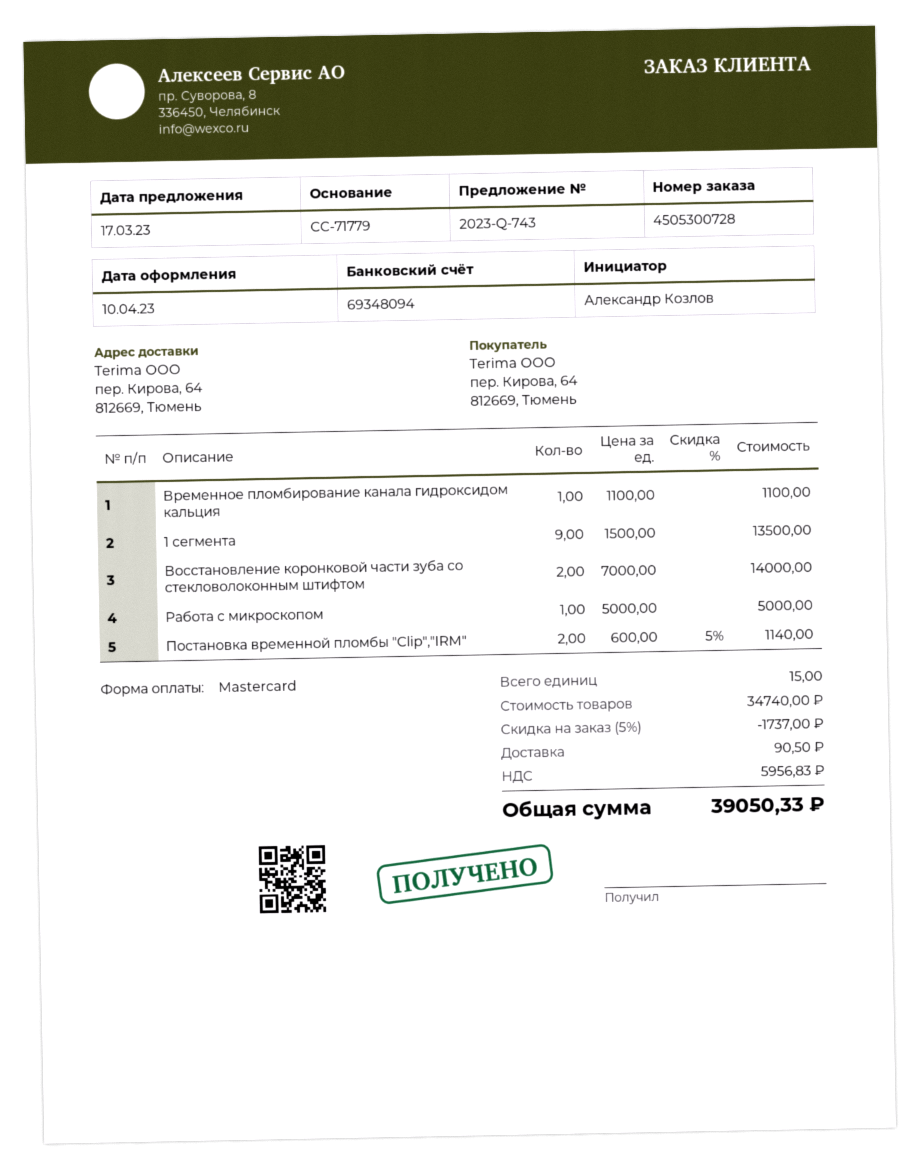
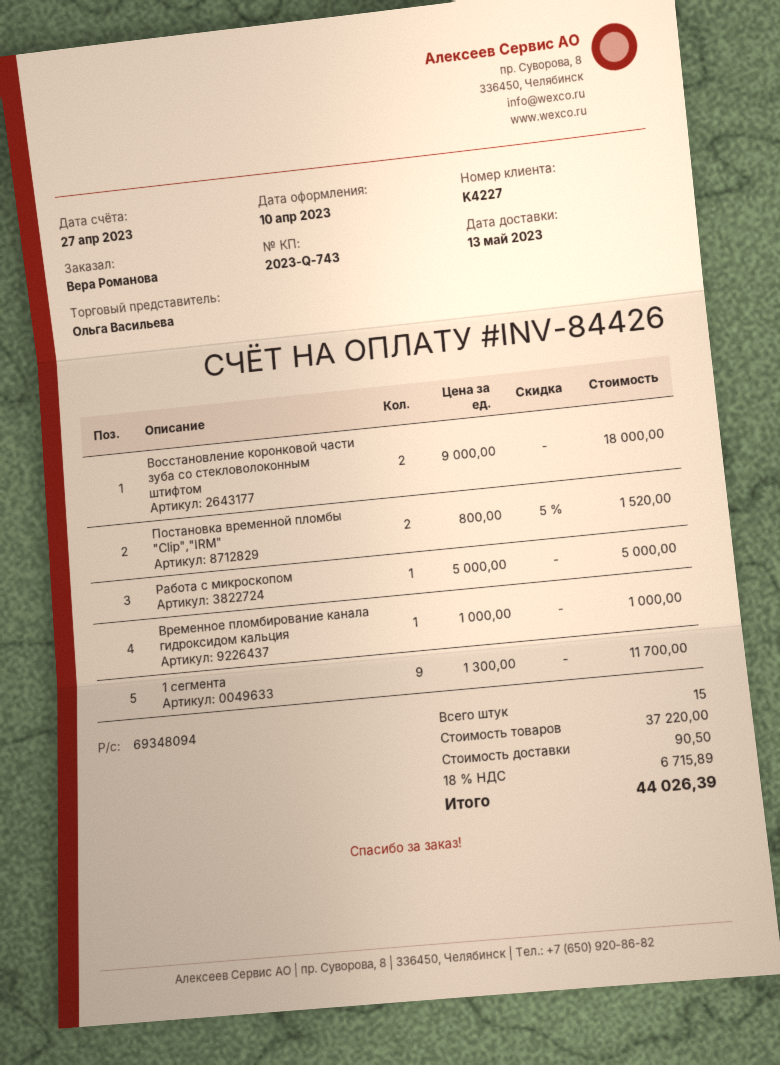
ordered by: Александр Козлов -> Вера Романова
Временное пломбирование канала гидроксидом кальция: 1 x 1100.00 = 1100.00 -> 1 x 1000.00 = 1000.00
1 сегмента: 9 x 1500.00 = 13500.00 -> 9 x 1300.00 = 11700.00
Восстановление коронковой части зуба со стекловолоконным штифтом: 2 x 7000.00 = 14000.00 -> 2 x 9000.00 = 18000.00
Постановка временной пломбы "Clip","IRM": 2 x 600.00 - 5% = 1140.00 -> 2 x 800.00 - 5% = 1520.00
subtotal: 34740.00 -> 37220.00
discount: 5% = 1737.00 -> none
tax: 5956.83 -> 6715.89
total: 39050.33 -> 44026.39

